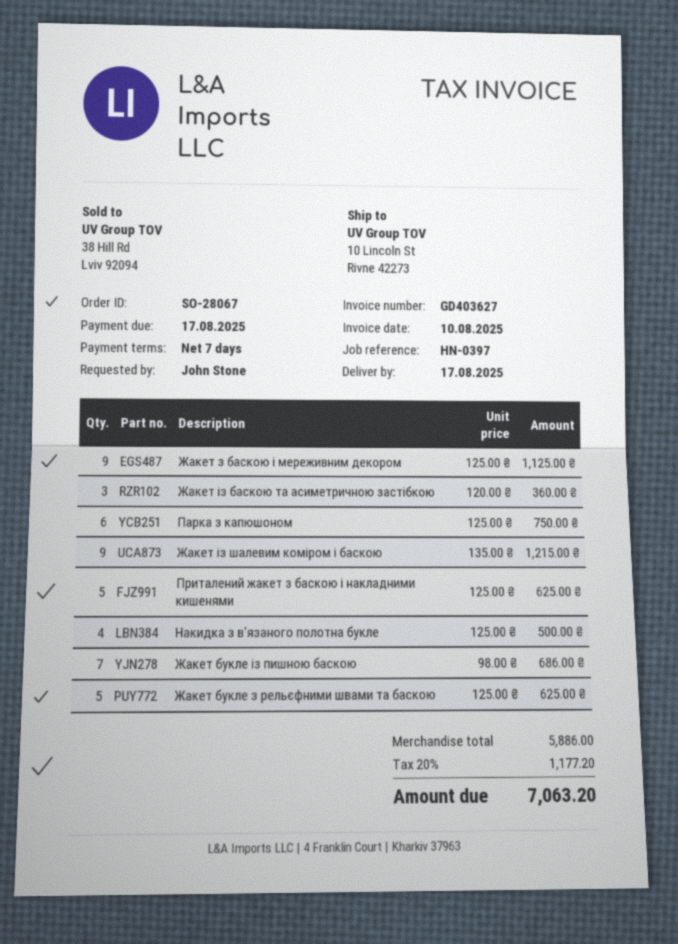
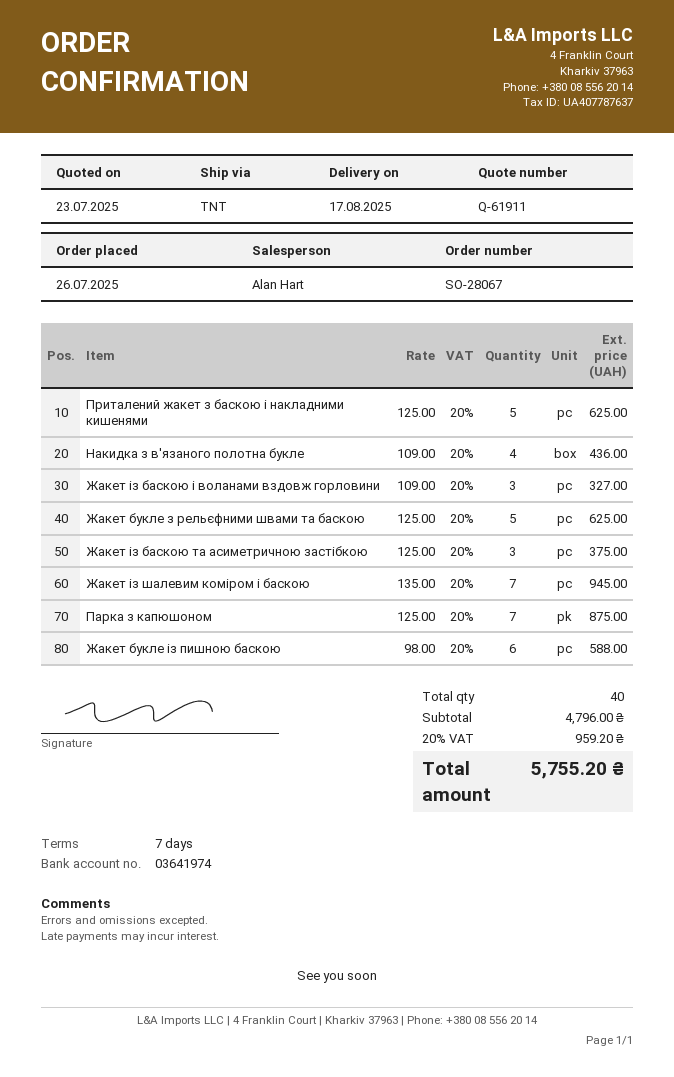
Жакет з баскою і мереживним декором: 9 x 125.00 = 1125.00 -> none
Жакет із баскою та асиметричною застібкою: 3 x 120.00 = 360.00 -> 3 x 125.00 = 375.00
Парка з капюшоном: 6 x 125.00 = 750.00 -> 7 x 125.00 = 875.00
Жакет із шалевим коміром і баскою: 9 x 135.00 = 1215.00 -> 7 x 135.00 = 945.00
Накидка з в'язаного полотна букле: 4 x 125.00 = 500.00 -> 4 x 109.00 = 436.00
Жакет букле із пишною баскою: 7 x 98.00 = 686.00 -> 6 x 98.00 = 588.00
Жакет із баскою і воланами вздовж горловини: none -> 3 x 109.00 = 327.00
subtotal: 5886.00 -> 4796.00
tax: 20% = 1177.20 -> 20% = 959.20
total: 7063.20 -> 5755.20

